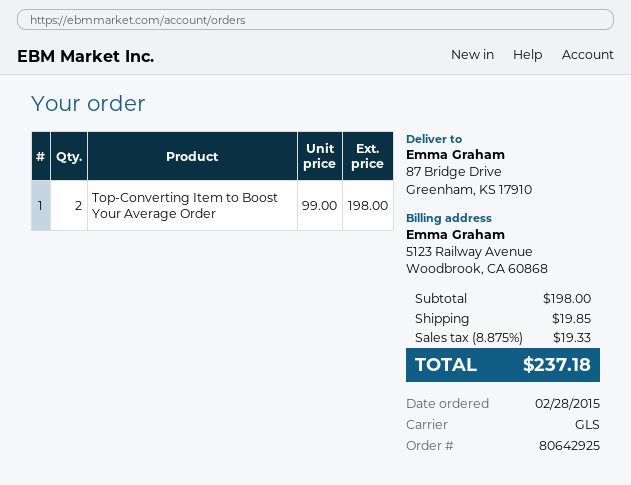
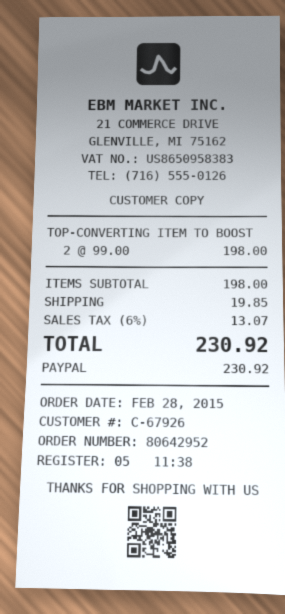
order number: 80642925 -> 80642952
tax: 8.875% = 19.33 -> 6% = 13.07
total: 237.18 -> 230.92

